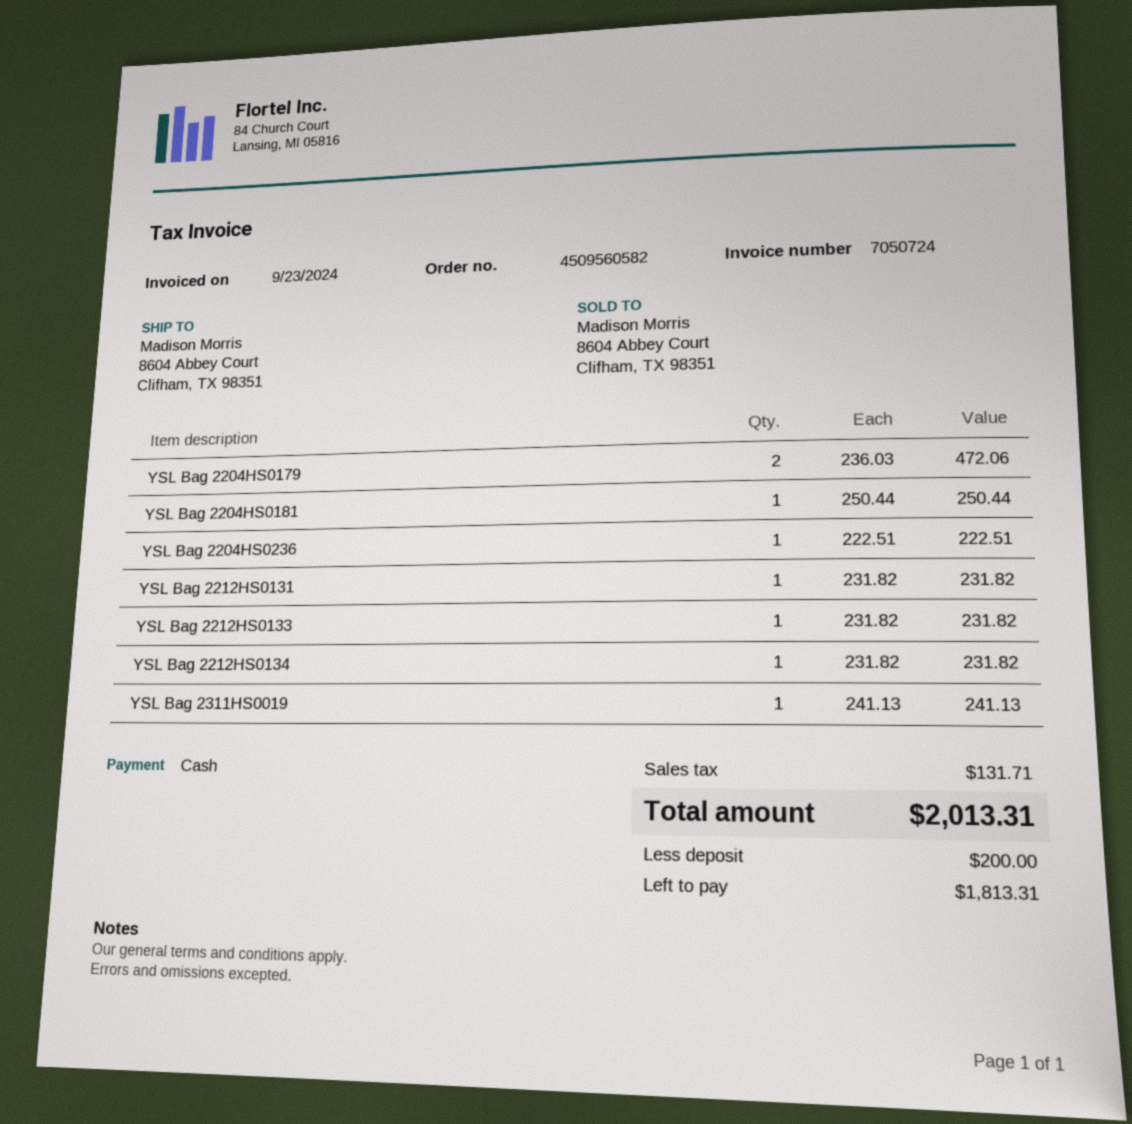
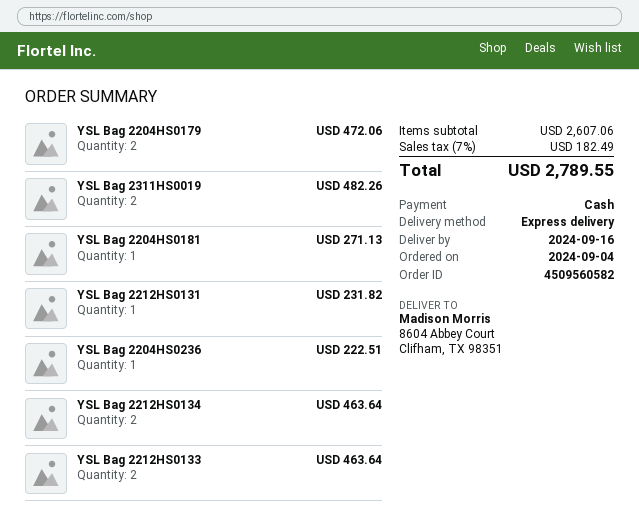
YSL Bag 2204HS0181: 1 for 250.44 -> 1 for 271.13
YSL Bag 2212HS0133: 1 for 231.82 -> 2 for 463.64
YSL Bag 2212HS0134: 1 for 231.82 -> 2 for 463.64
YSL Bag 2311HS0019: 1 for 241.13 -> 2 for 482.26
tax: 131.71 -> 182.49
total: 2013.31 -> 2789.55

